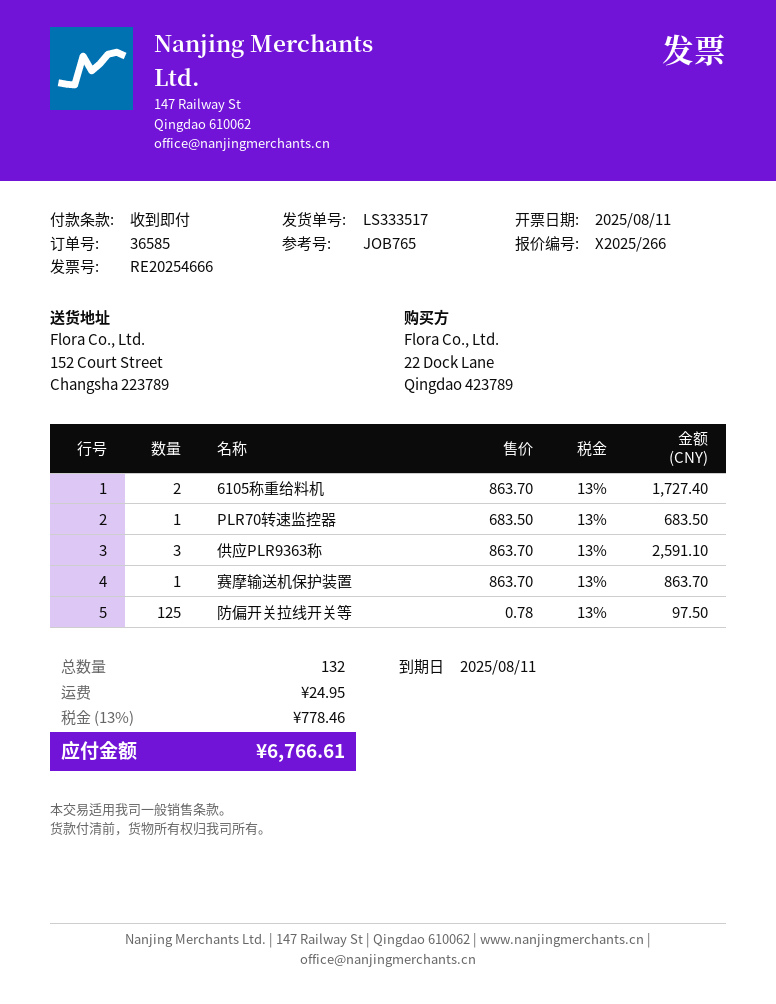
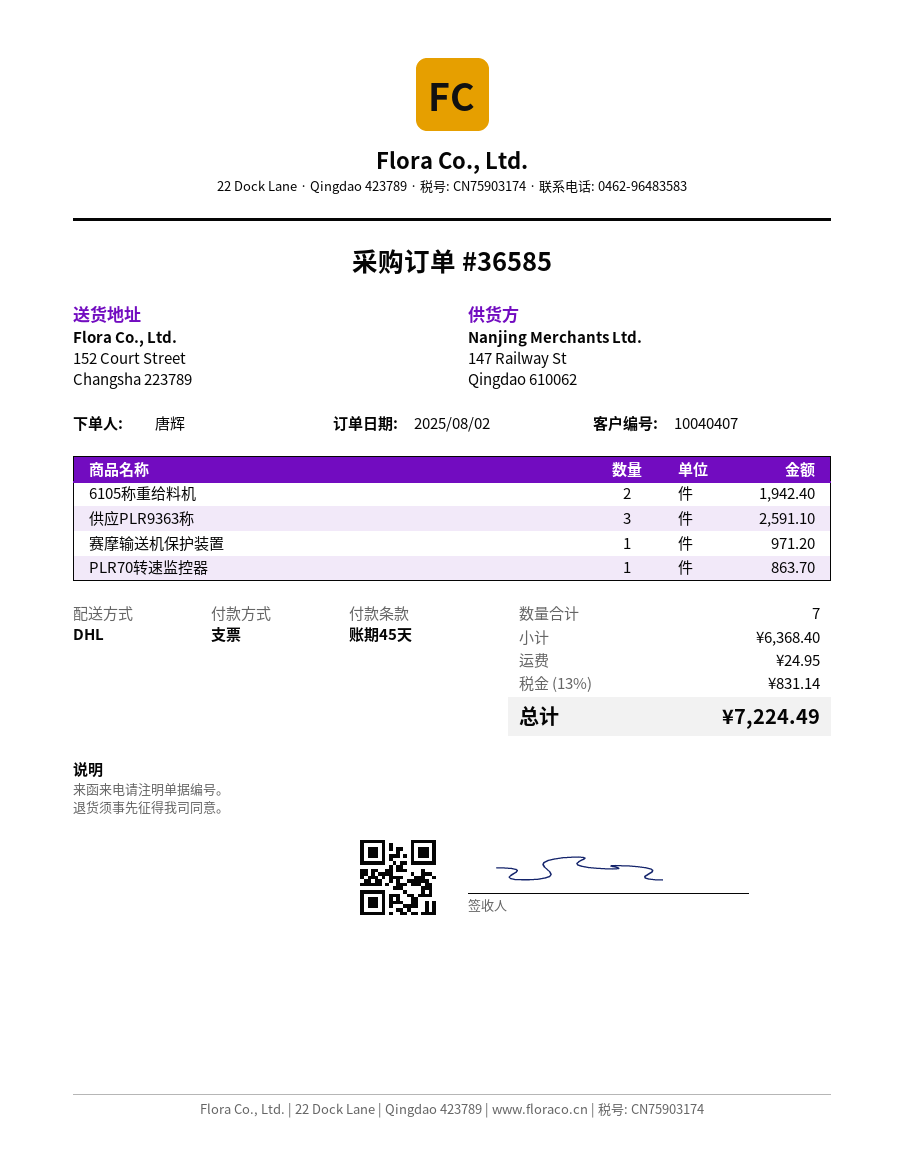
payment terms: on receipt -> 45 days
6105称重给料机: 2 for 1727.40 -> 2 for 1942.40
PLR70转速监控器: 1 for 683.50 -> 1 for 863.70
赛摩输送机保护装置: 1 for 863.70 -> 1 for 971.20
防偏开关拉线开关等: 125 for 97.50 -> none
total quantity: 132 -> 7
tax: 13% = 778.46 -> 13% = 831.14
total: 6766.61 -> 7224.49

